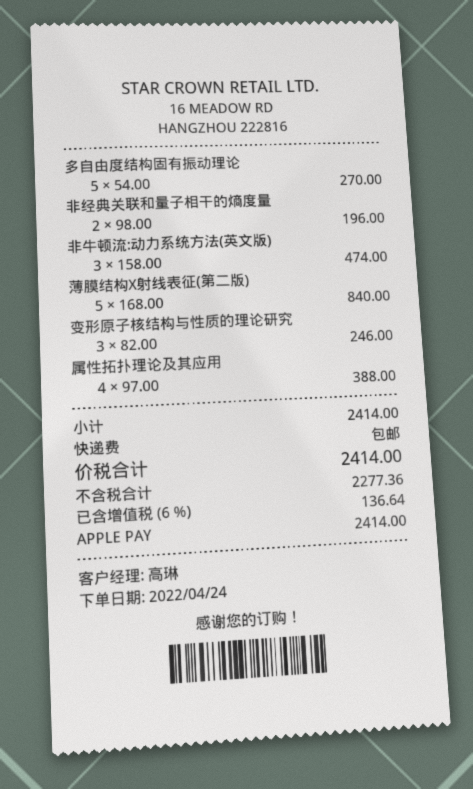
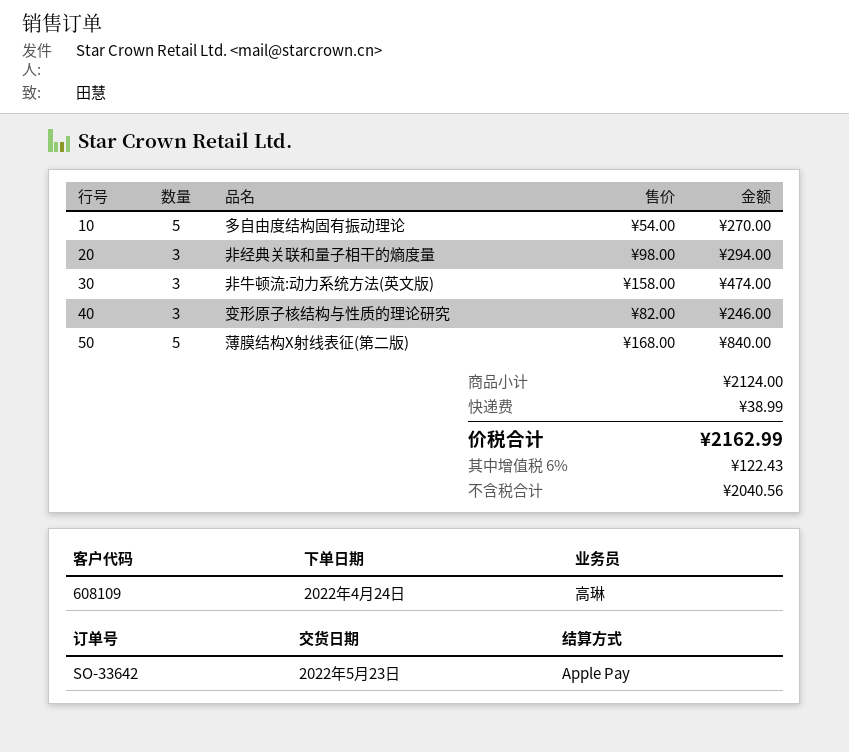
非经典关联和量子相干的熵度量: 2 x 98.00 = 196.00 -> 3 x 98.00 = 294.00
属性拓扑理论及其应用: 4 x 97.00 = 388.00 -> none
subtotal: 2414.00 -> 2124.00
shipping: 0.00 -> 38.99
net: 2277.36 -> 2040.56
tax: 6% = 136.64 -> 6% = 122.43
total: 2414.00 -> 2162.99

